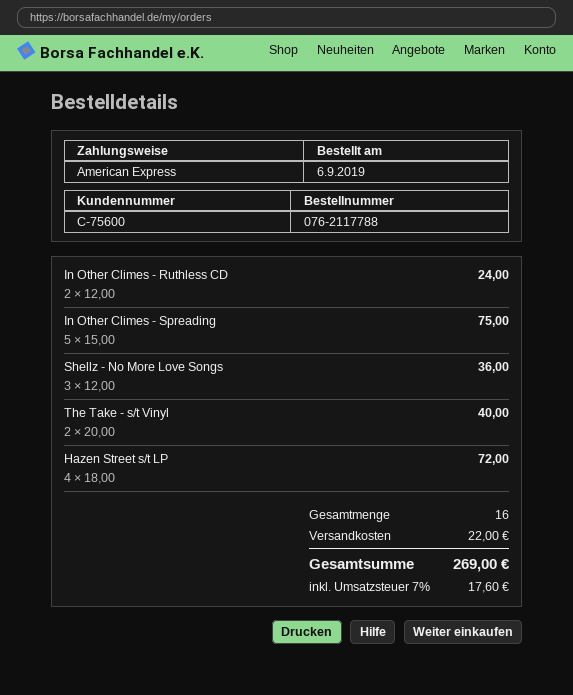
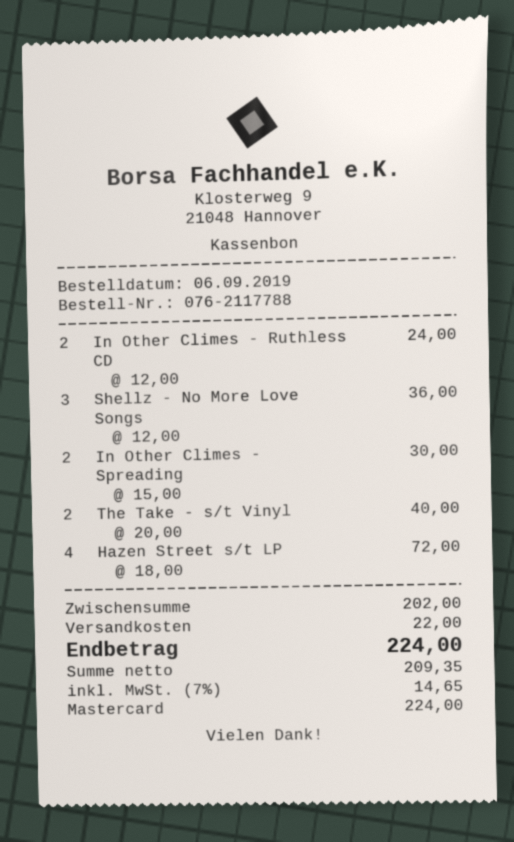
payment method: American Express -> Mastercard
In Other Climes - Spreading: 5 x 15.00 = 75.00 -> 2 x 15.00 = 30.00
tax: 7% = 17.60 -> 7% = 14.65
total: 269.00 -> 224.00

